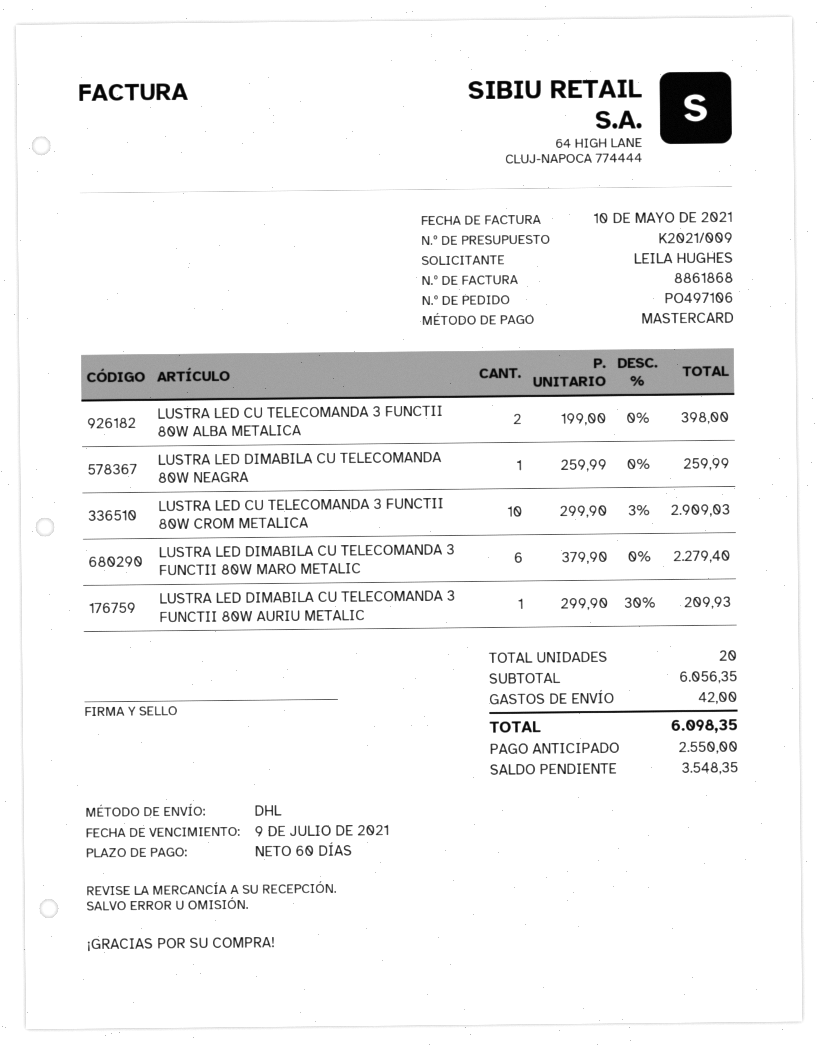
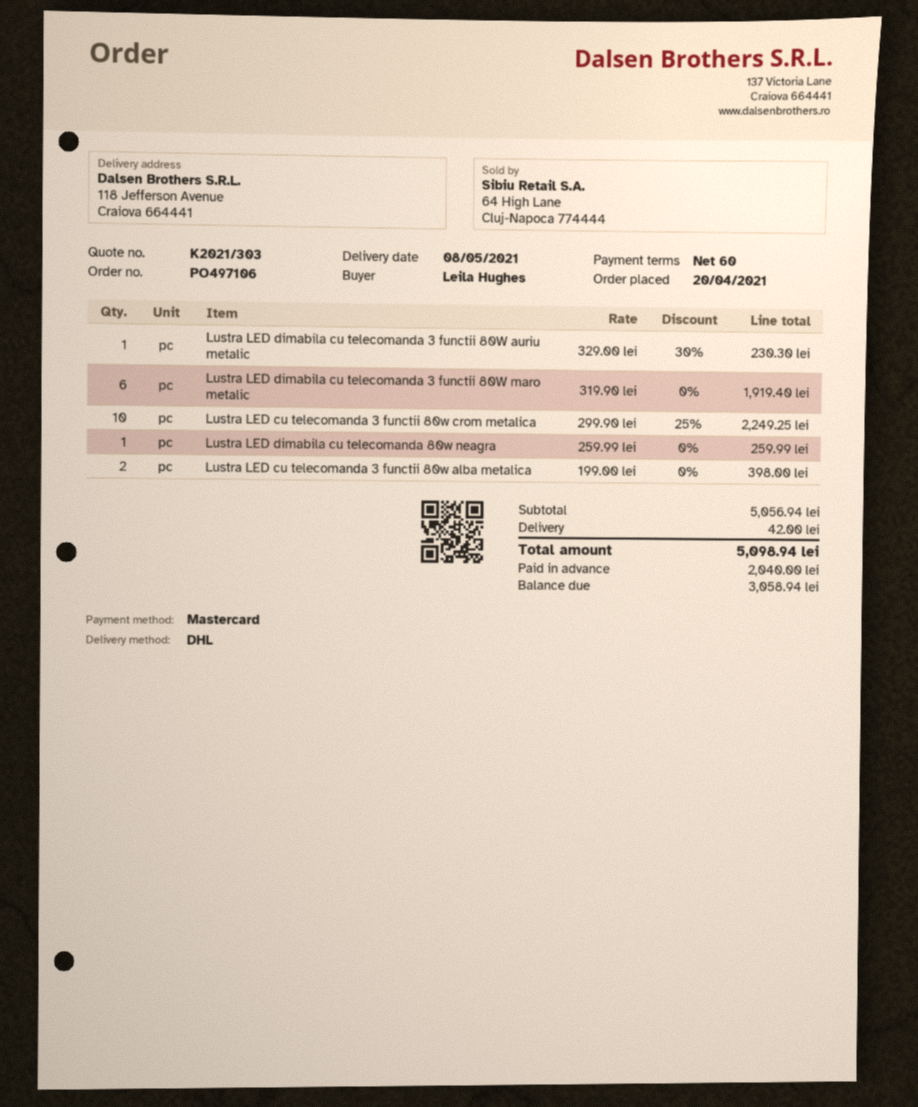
quote number: K2021/009 -> K2021/303
LUSTRA LED CU TELECOMANDA 3 FUNCTII 80W CROM METALICA: 10 x 299.90 - 3% = 2909.03 -> 10 x 299.90 - 25% = 2249.25
LUSTRA LED DIMABILA CU TELECOMANDA 3 FUNCTII 80W MARO METALIC: 6 x 379.90 = 2279.40 -> 6 x 319.90 = 1919.40
LUSTRA LED DIMABILA CU TELECOMANDA 3 FUNCTII 80W AURIU METALIC: 1 x 299.90 - 30% = 209.93 -> 1 x 329.00 - 30% = 230.30
subtotal: 6056.35 -> 5056.94
total: 6098.35 -> 5098.94
deposit: 2550.00 -> 2040.00
balance: 3548.35 -> 3058.94

